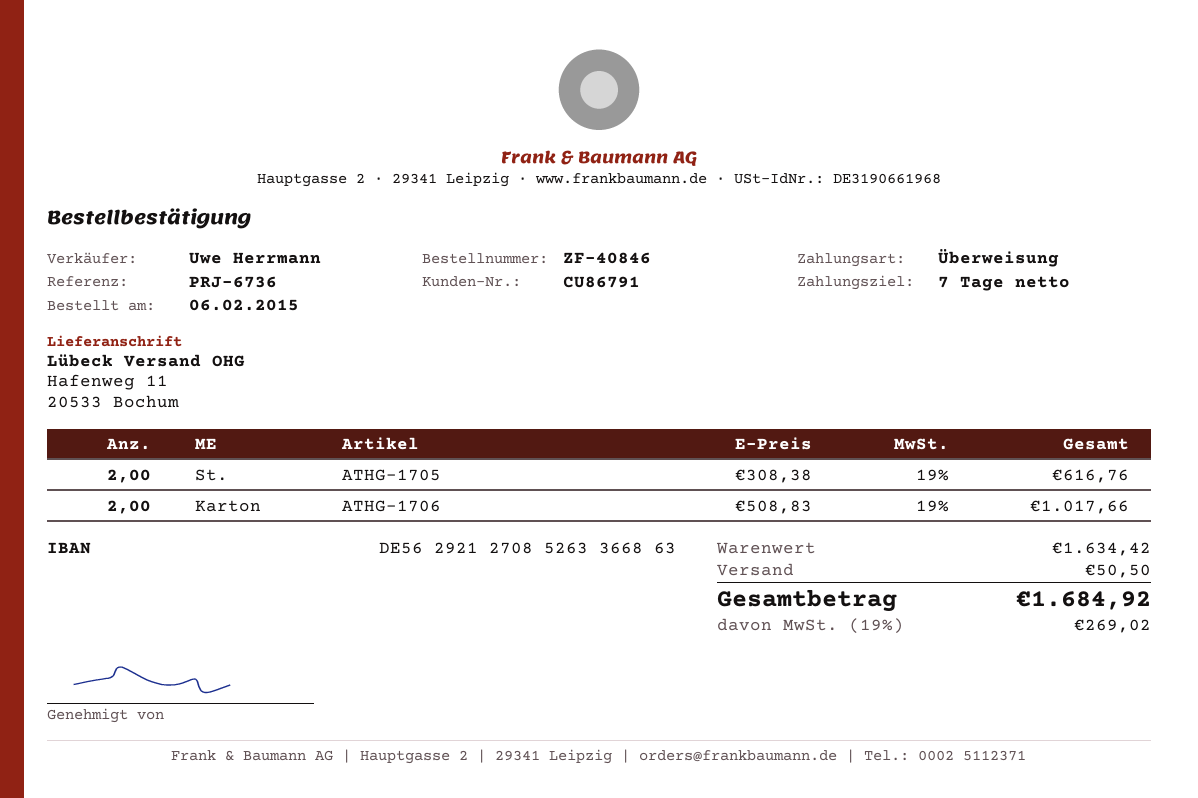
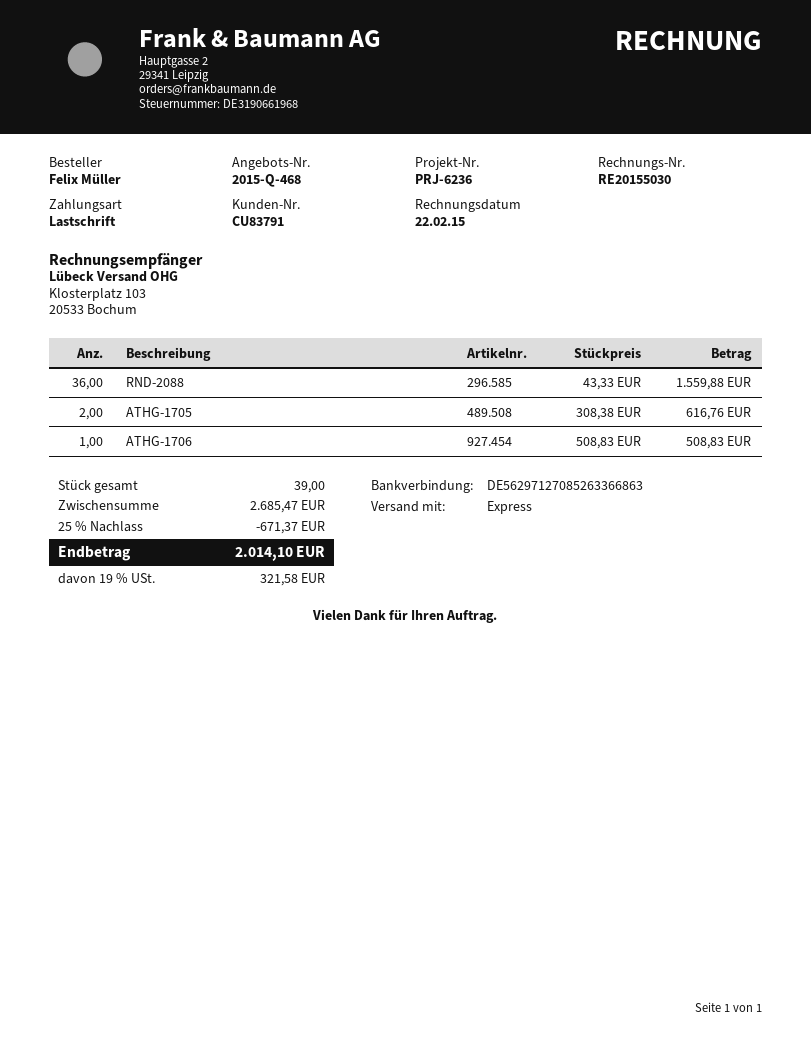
customer number: CU86791 -> CU83791
reference: PRJ-6736 -> PRJ-6236
payment method: bank transfer -> direct debit
bank account: DE56292127085263366863 -> DE56297127085263366863
ATHG-1706: 2 x 508.83 = 1017.66 -> 1 x 508.83 = 508.83
RND-2088: none -> 36 x 43.33 = 1559.88
subtotal: 1634.42 -> 2685.47
discount: none -> 25% = 671.37
shipping: 50.50 -> none
tax: 19% = 269.02 -> 19% = 321.58
total: 1684.92 -> 2014.10

